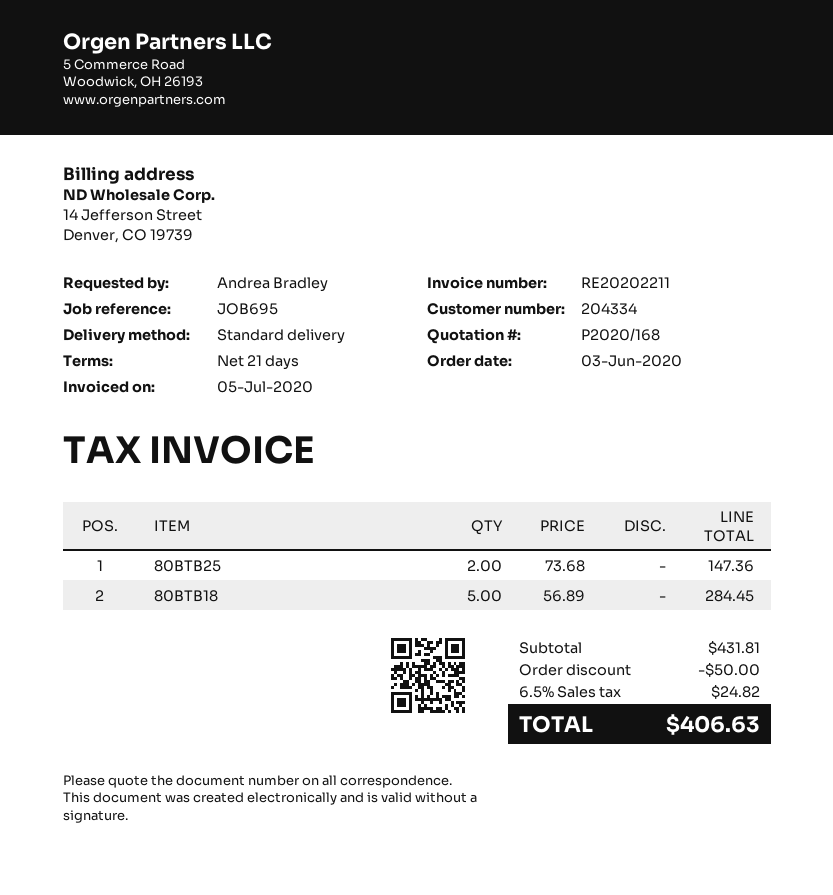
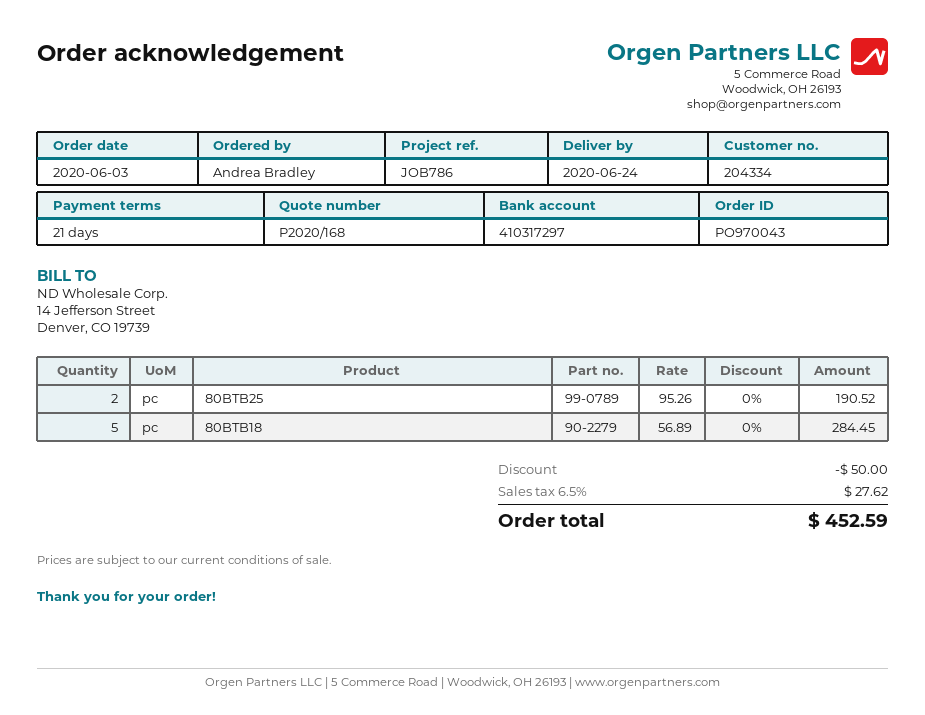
reference: JOB695 -> JOB786
80BTB25: 2 x 73.68 = 147.36 -> 2 x 95.26 = 190.52
tax: 6.5% = 24.82 -> 6.5% = 27.62
total: 406.63 -> 452.59

